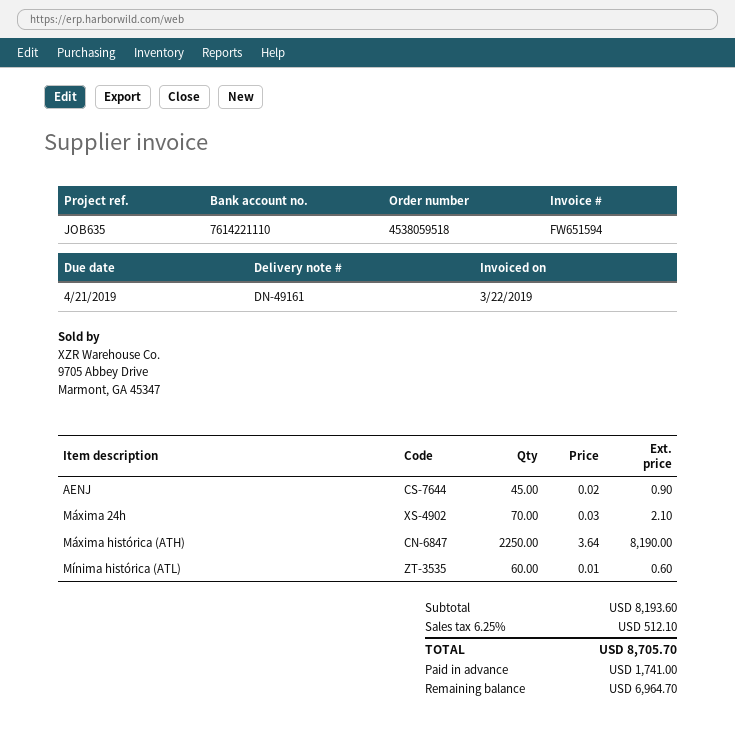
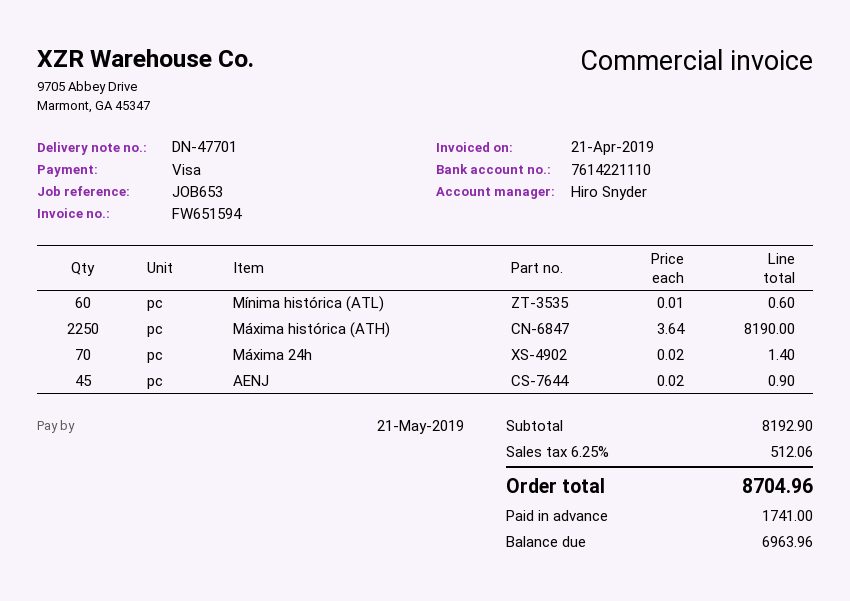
delivery note number: DN-49161 -> DN-47701
invoice date: 2019-03-22 -> 2019-04-21
due date: 2019-04-21 -> 2019-05-21
reference: JOB635 -> JOB653
Máxima 24h: 70 x 0.03 = 2.10 -> 70 x 0.02 = 1.40
subtotal: 8193.60 -> 8192.90
tax: 6.25% = 512.10 -> 6.25% = 512.06
total: 8705.70 -> 8704.96
balance: 6964.70 -> 6963.96

